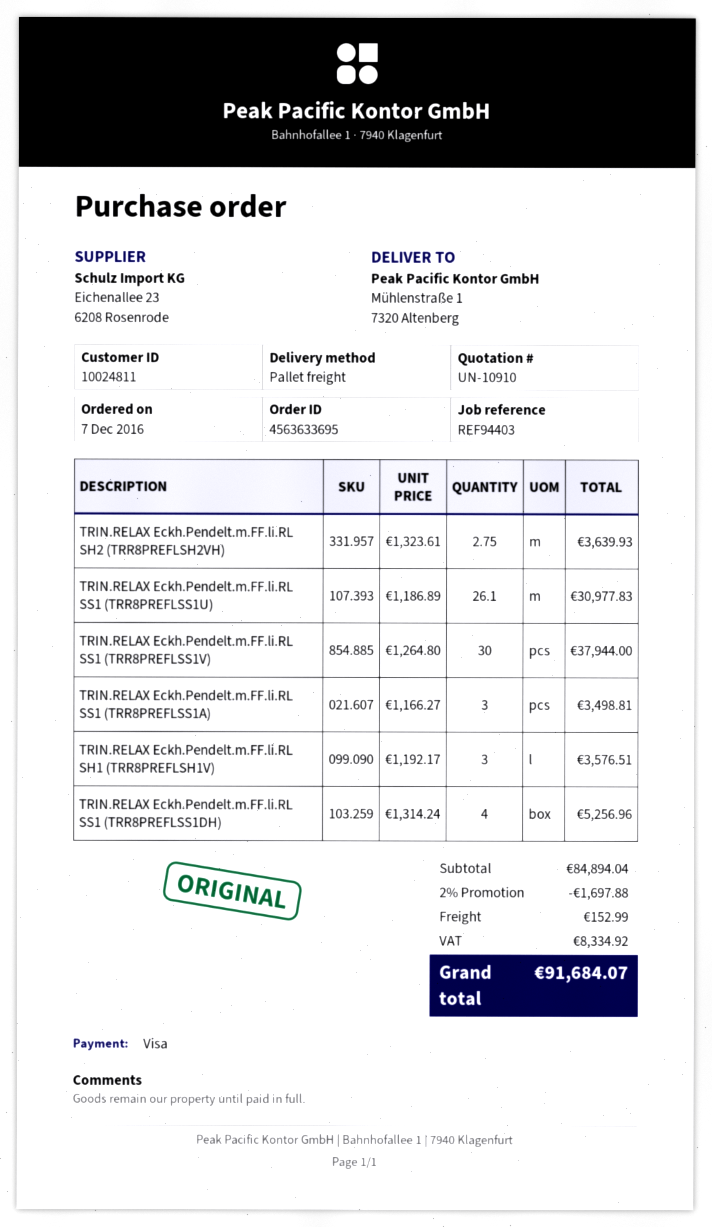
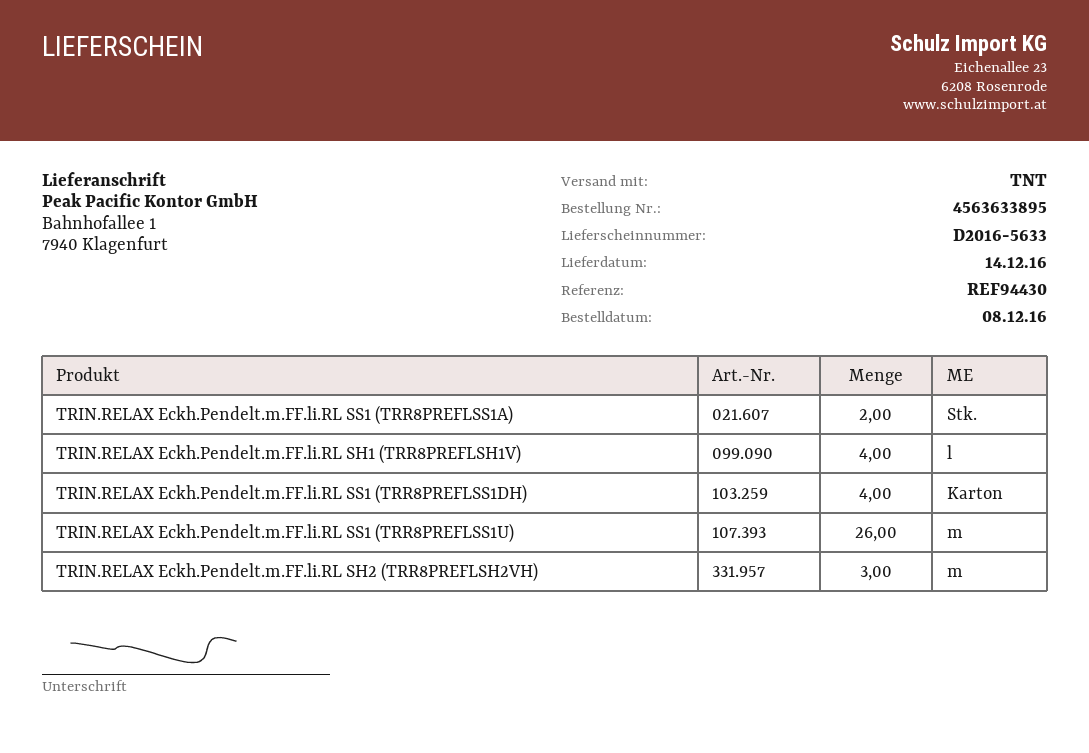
order number: 4563633695 -> 4563633895
order date: 2016-12-07 -> 2016-12-08
reference: REF94403 -> REF94430
shipping method: pallet freight -> TNT
ship to: Mühlenstraße 1, 7320 Altenberg -> Bahnhofallee 1, 7940 Klagenfurt
TRIN.RELAX Eckh.Pendelt.m.FF.li.RL SH2 (TRR8PREFLSH2VH): 2.75 -> 3
TRIN.RELAX Eckh.Pendelt.m.FF.li.RL SS1 (TRR8PREFLSS1U): 26.1 -> 26
TRIN.RELAX Eckh.Pendelt.m.FF.li.RL SS1 (TRR8PREFLSS1V): 30 -> none
TRIN.RELAX Eckh.Pendelt.m.FF.li.RL SS1 (TRR8PREFLSS1A): 3 -> 2
TRIN.RELAX Eckh.Pendelt.m.FF.li.RL SH1 (TRR8PREFLSH1V): 3 -> 4

